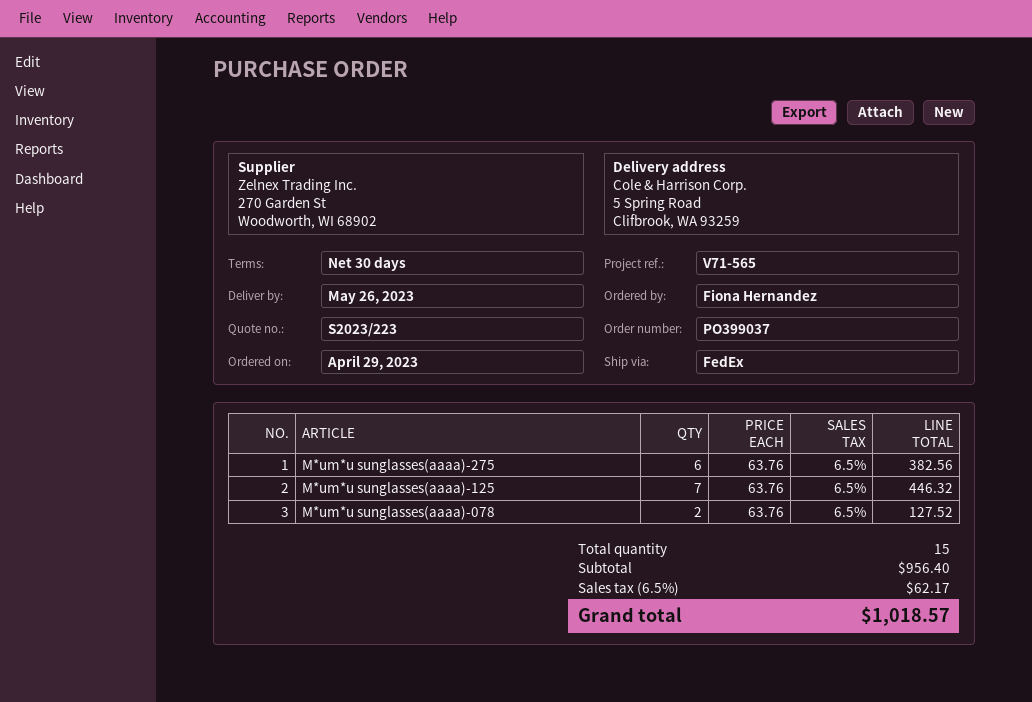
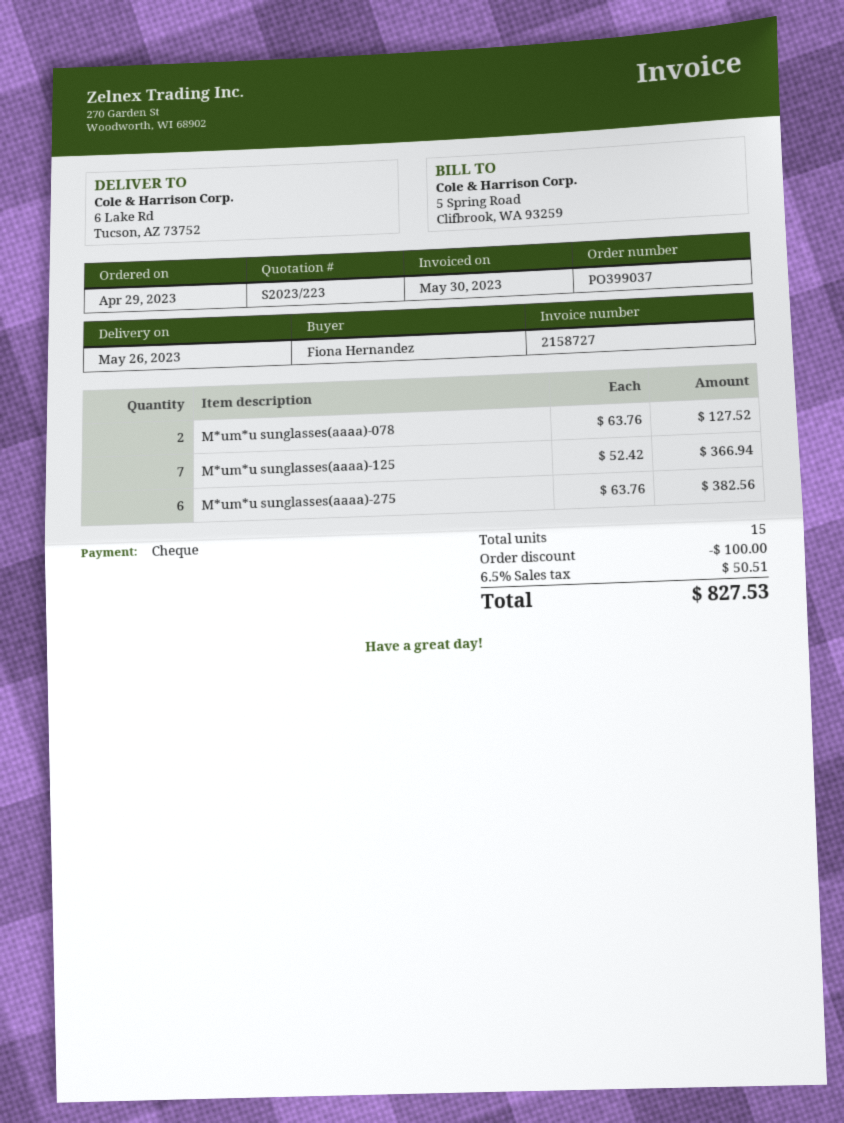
ship to: 5 Spring Road, Clifbrook, WA 93259 -> 6 Lake Rd, Tucson, AZ 73752
M*um*u sunglasses(aaaa)-125: 7 x 63.76 = 446.32 -> 7 x 52.42 = 366.94
discount: none -> 100.00
tax: 6.5% = 62.17 -> 6.5% = 50.51
total: 1018.57 -> 827.53

